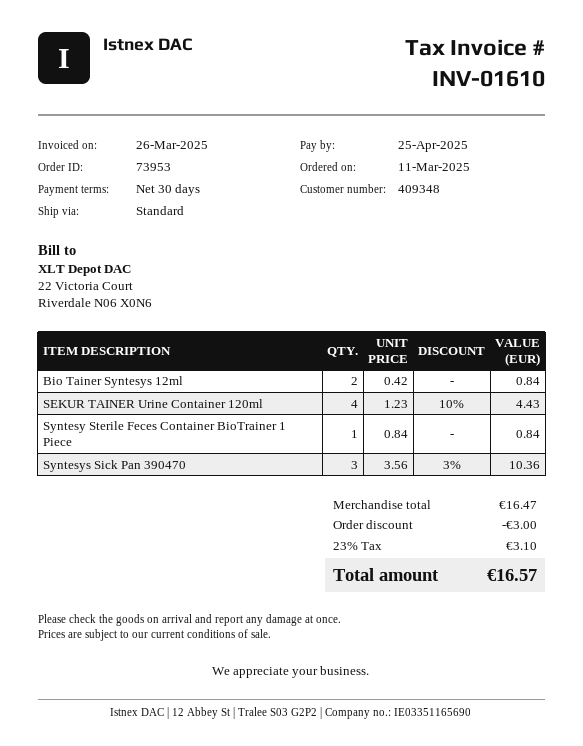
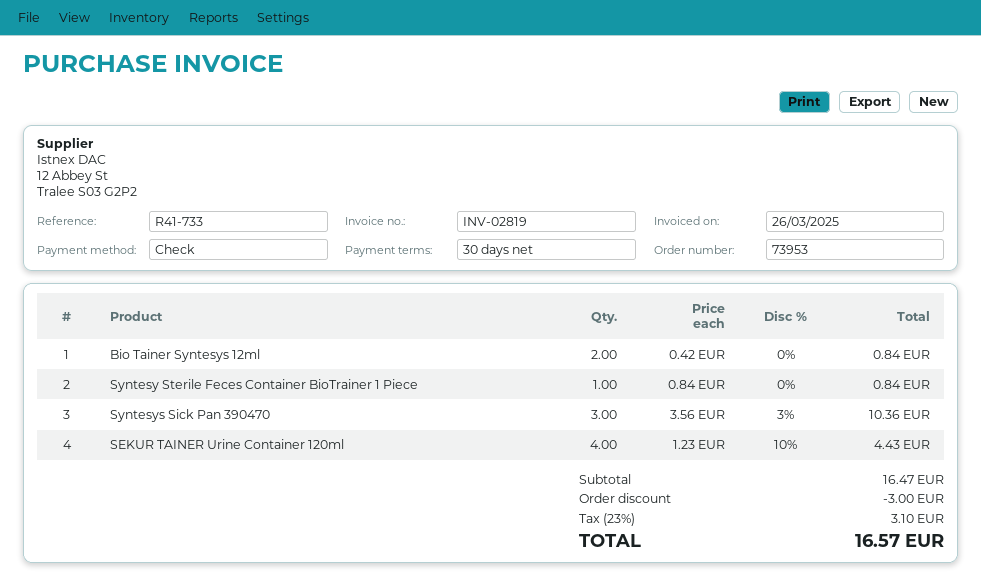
invoice number: INV-01610 -> INV-02819

